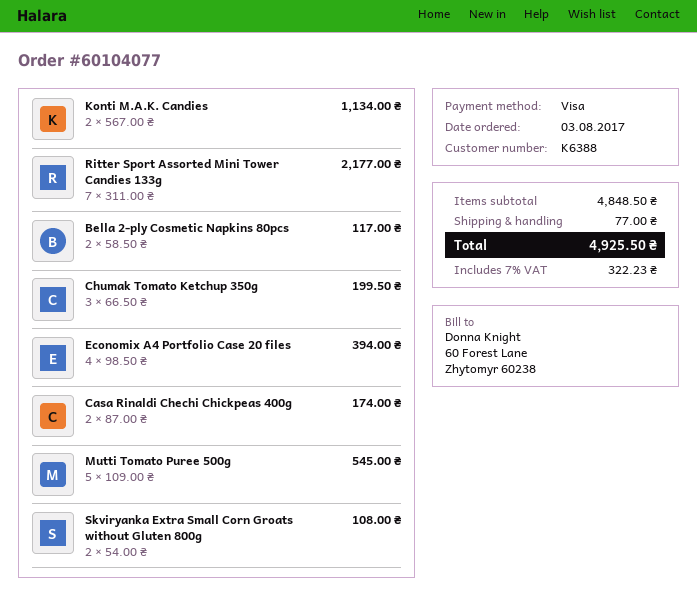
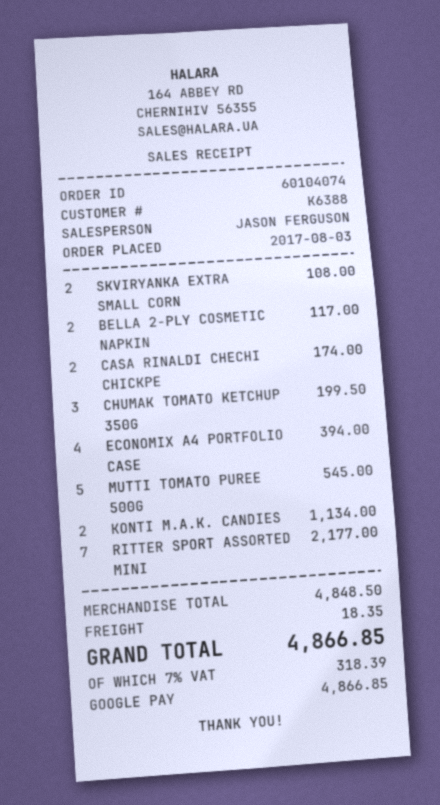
order number: 60104077 -> 60104074
payment method: Visa -> Google Pay
shipping: 77.00 -> 18.35
tax: 7% = 322.23 -> 7% = 318.39
total: 4925.50 -> 4866.85

